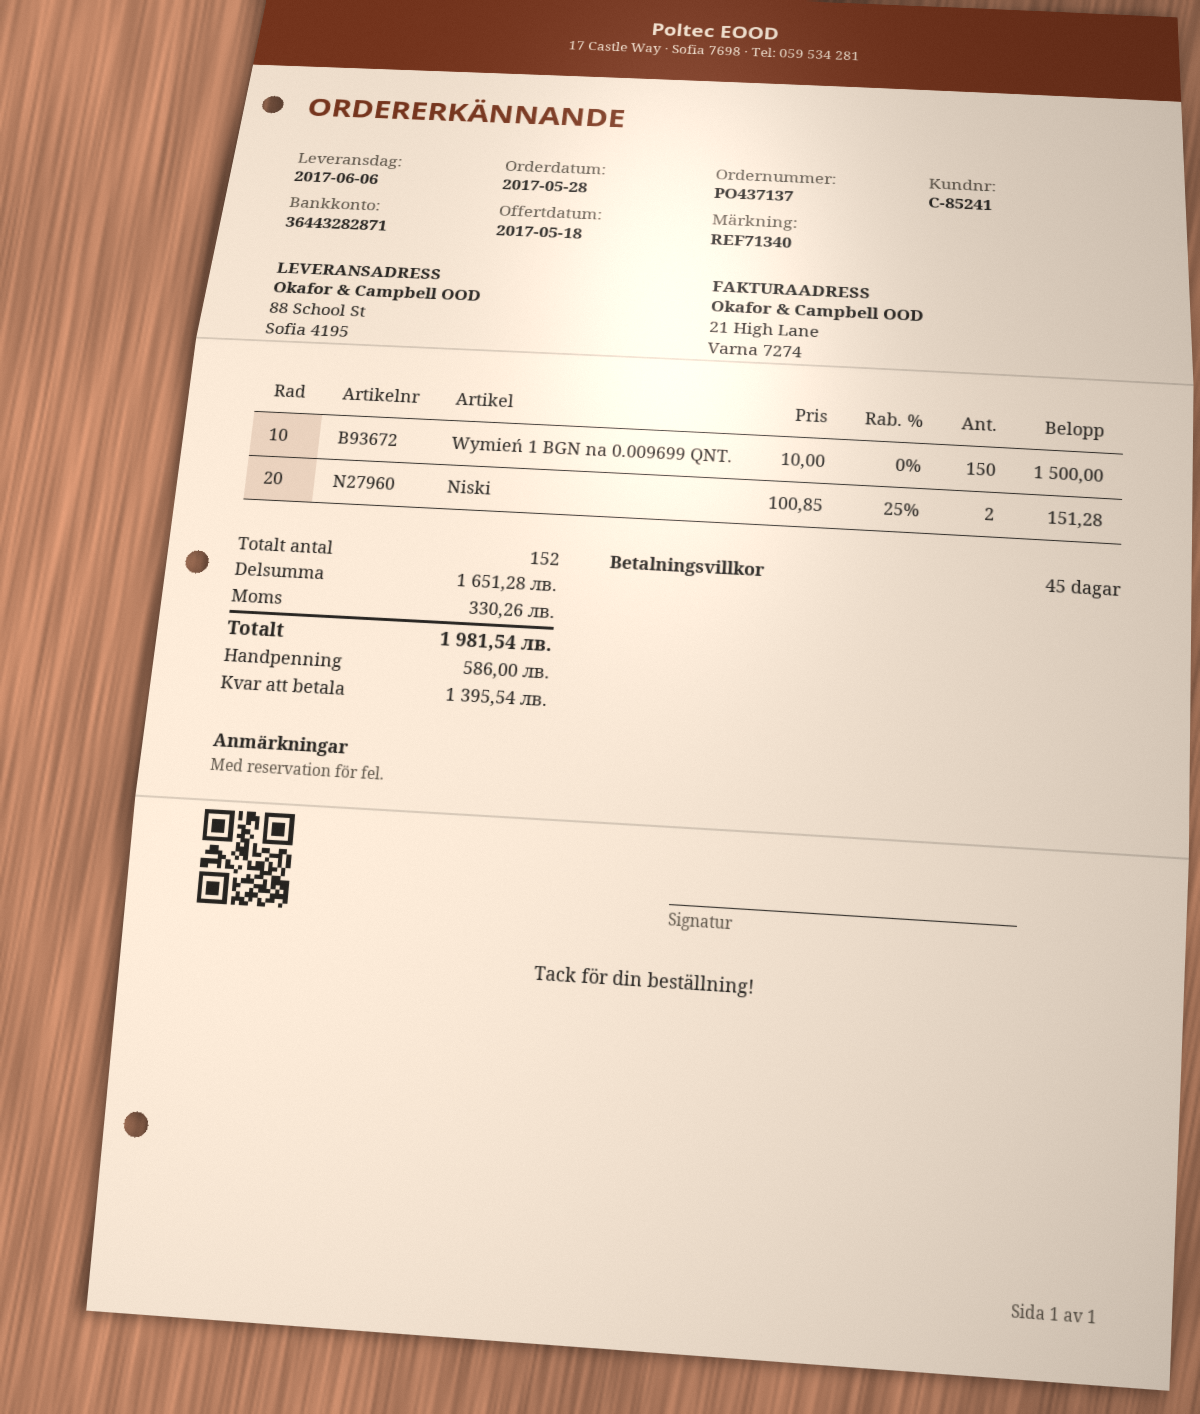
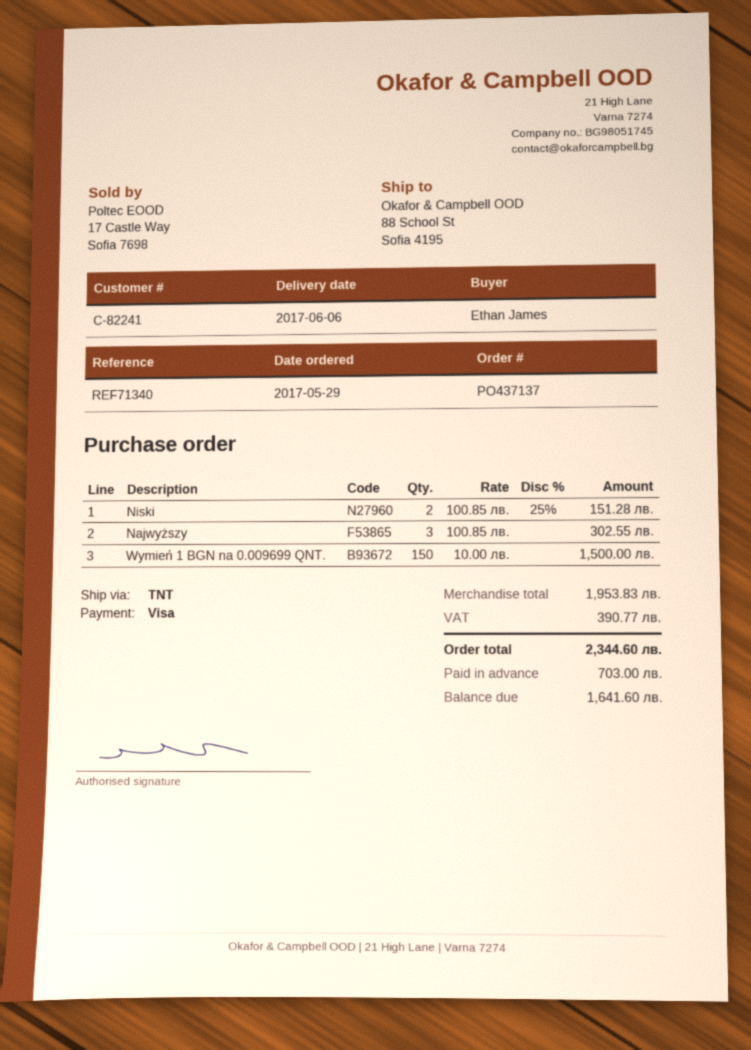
order date: 2017-05-28 -> 2017-05-29
customer number: C-85241 -> C-82241
Najwyższy: none -> 3 x 100.85 = 302.55
subtotal: 1651.28 -> 1953.83
tax: 330.26 -> 390.77
total: 1981.54 -> 2344.60
deposit: 586.00 -> 703.00
balance: 1395.54 -> 1641.60

